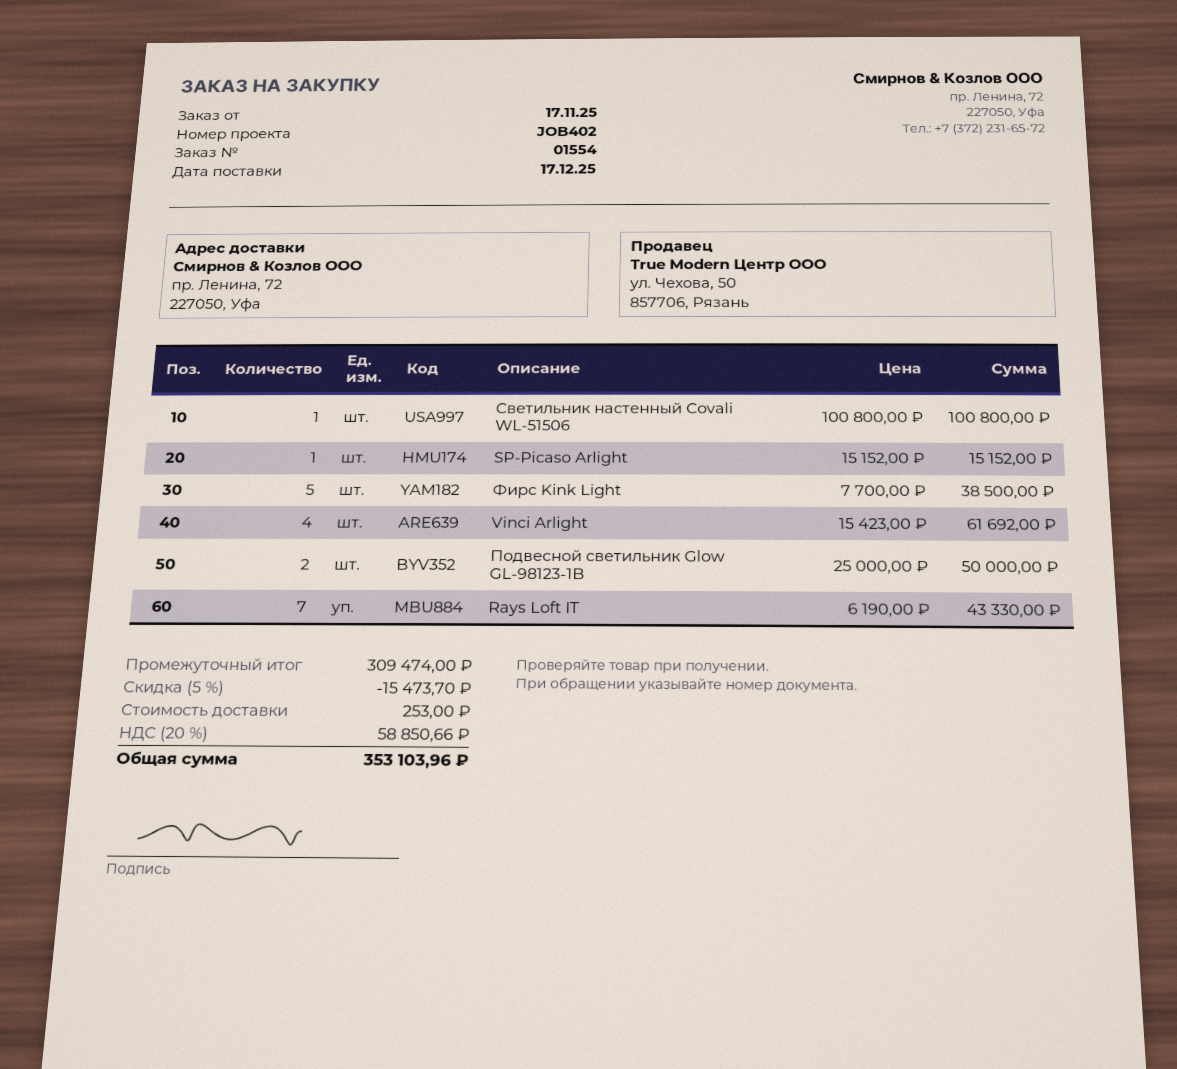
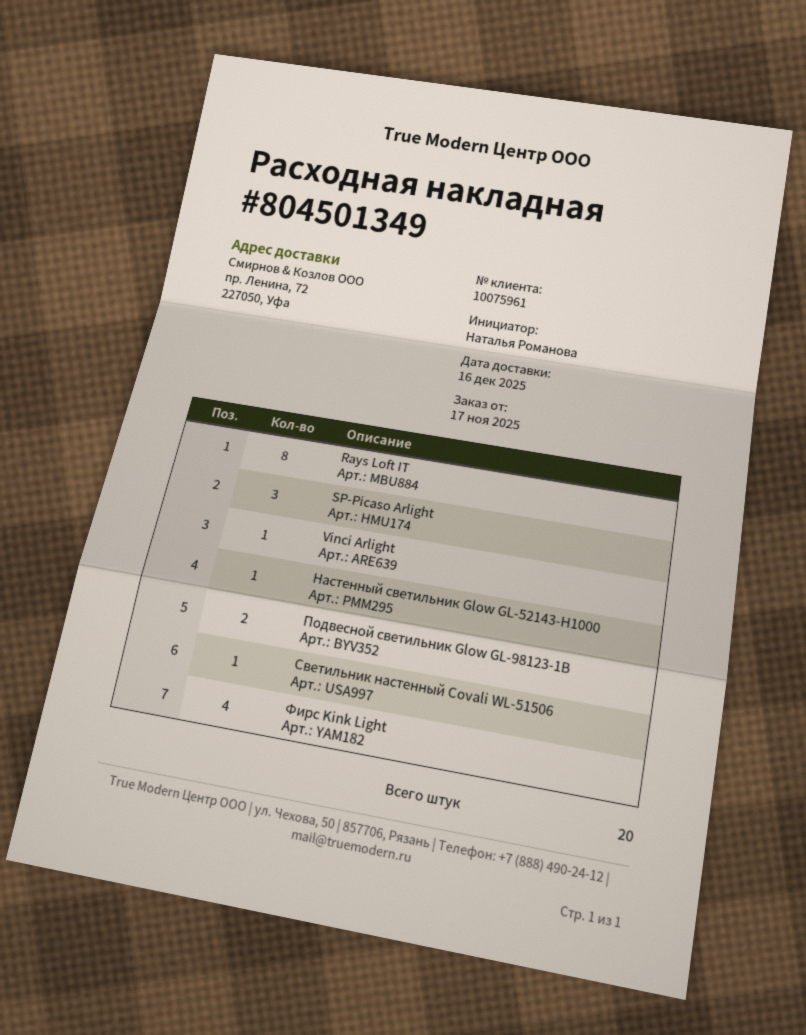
delivery date: 2025-12-17 -> 2025-12-16
SP-Picaso Arlight: 1 -> 3
Фирс Kink Light: 5 -> 4
Vinci Arlight: 4 -> 1
Rays Loft IT: 7 -> 8
Настенный светильник Glow GL-52143-H1000: none -> 1

